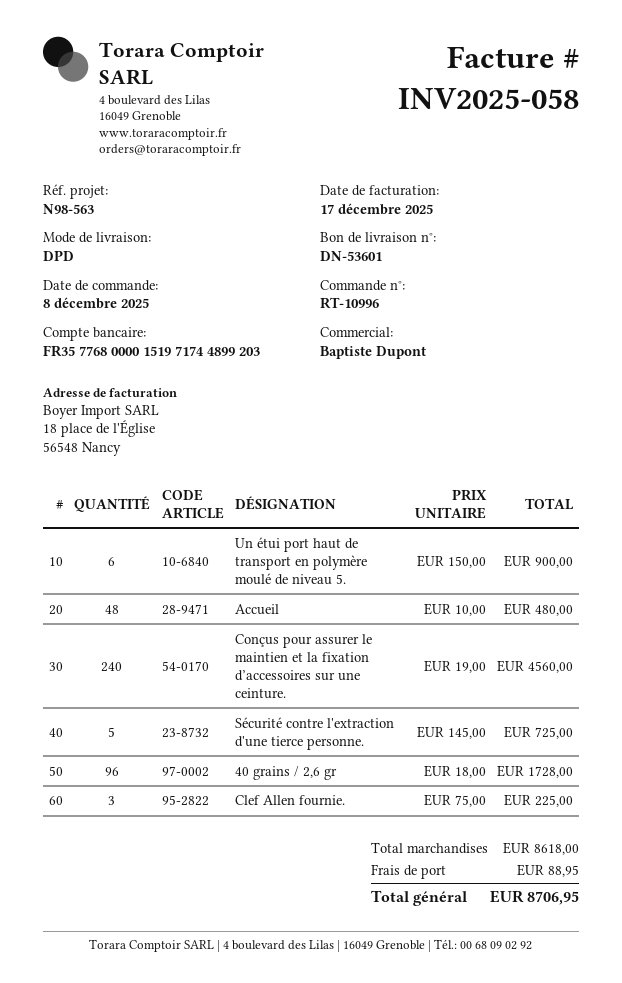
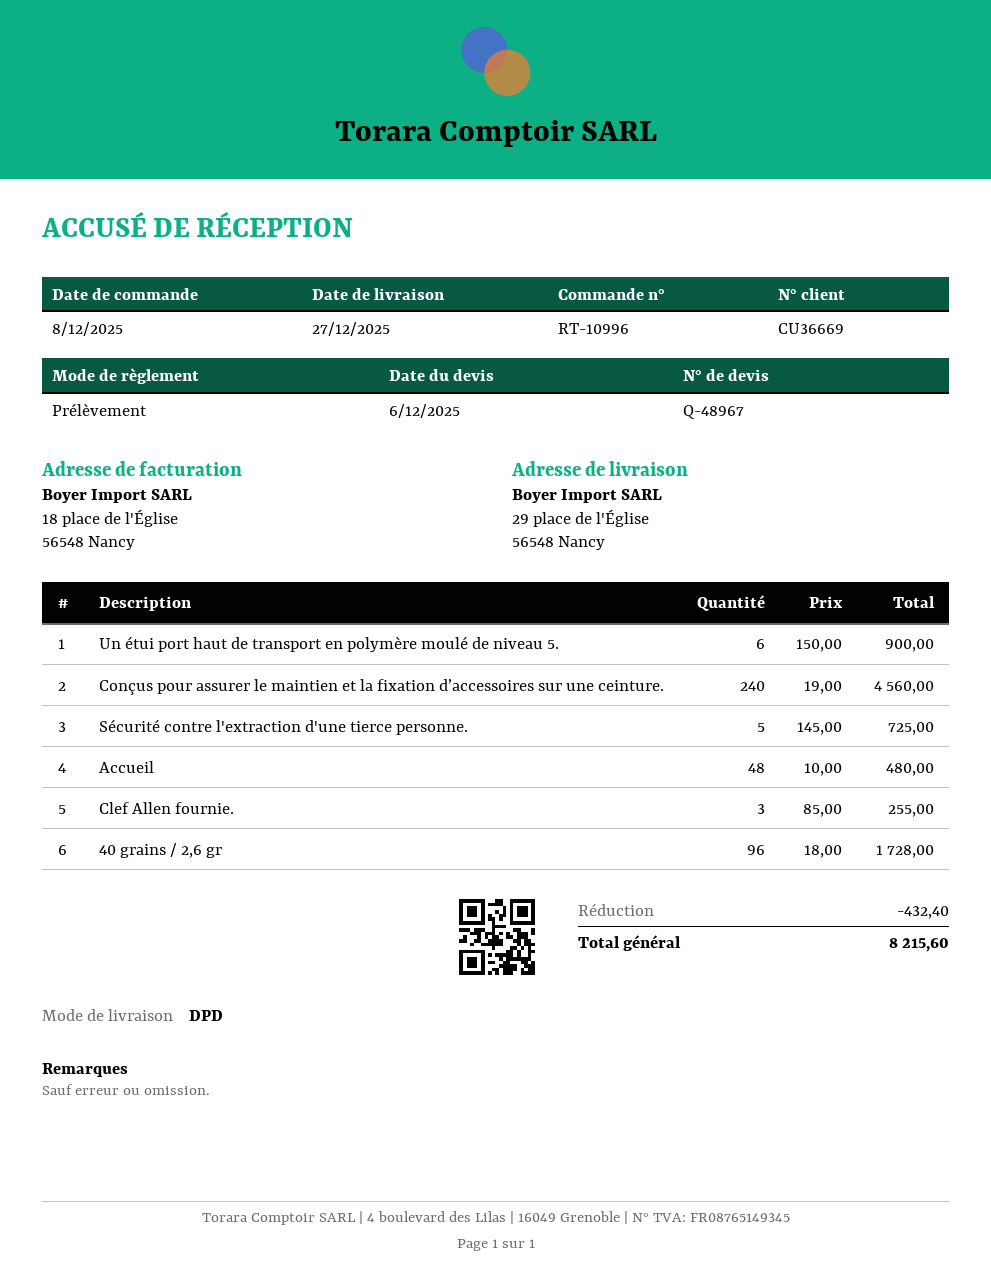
Clef Allen fournie.: 3 x 75.00 = 225.00 -> 3 x 85.00 = 255.00
discount: none -> 432.40
shipping: 88.95 -> none
total: 8706.95 -> 8215.60

